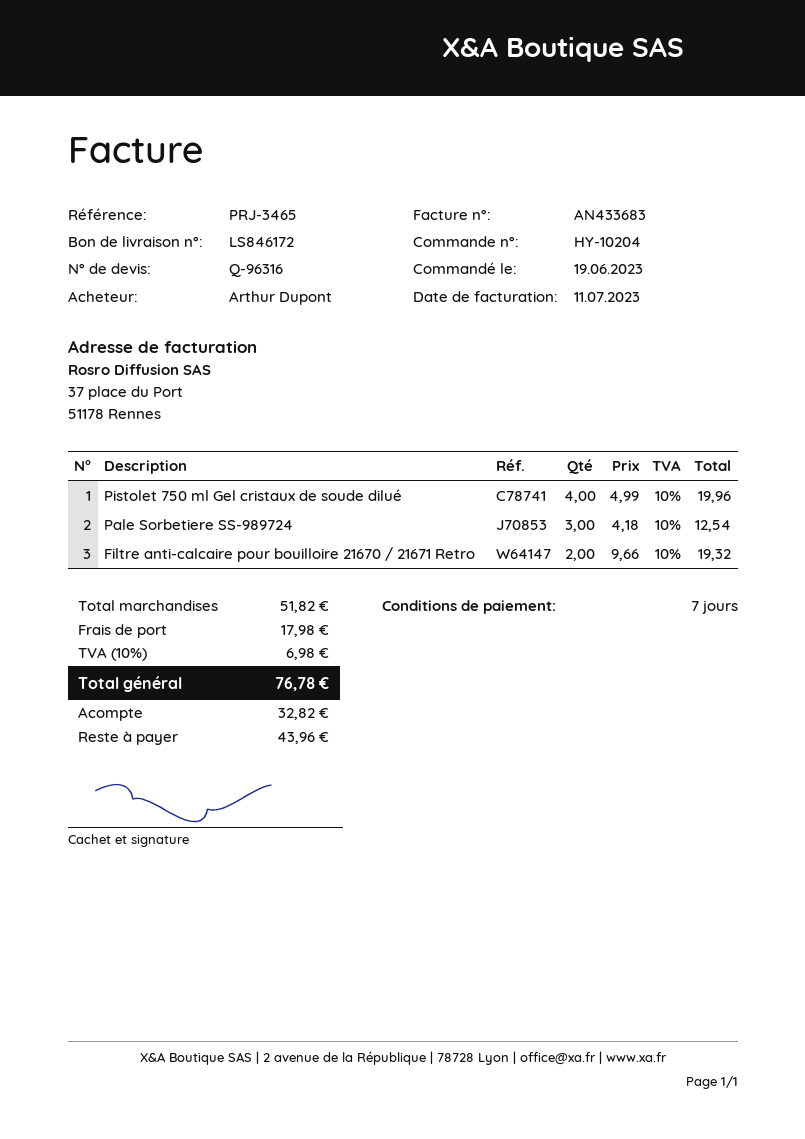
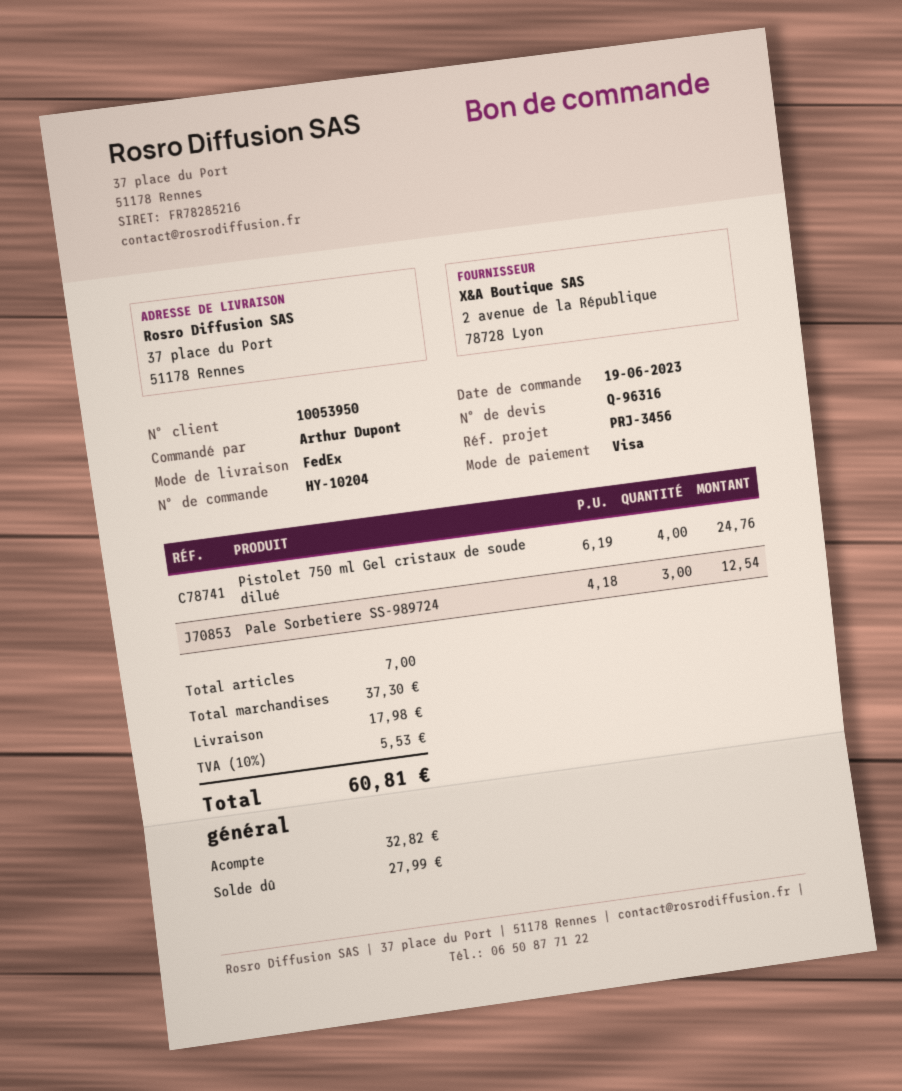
reference: PRJ-3465 -> PRJ-3456
Pistolet 750 ml Gel cristaux de soude dilué: 4 x 4.99 = 19.96 -> 4 x 6.19 = 24.76
Filtre anti-calcaire pour bouilloire 21670 / 21671 Retro: 2 x 9.66 = 19.32 -> none
subtotal: 51.82 -> 37.30
tax: 10% = 6.98 -> 10% = 5.53
total: 76.78 -> 60.81
balance: 43.96 -> 27.99

